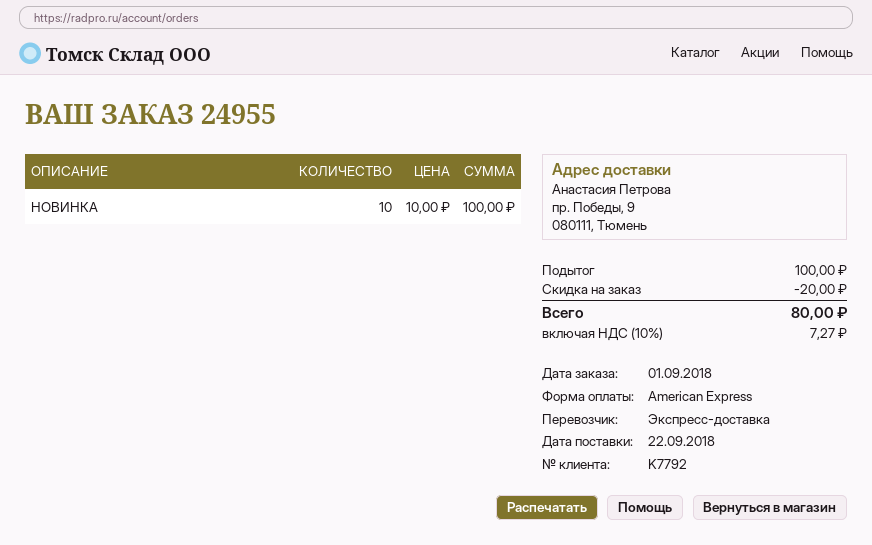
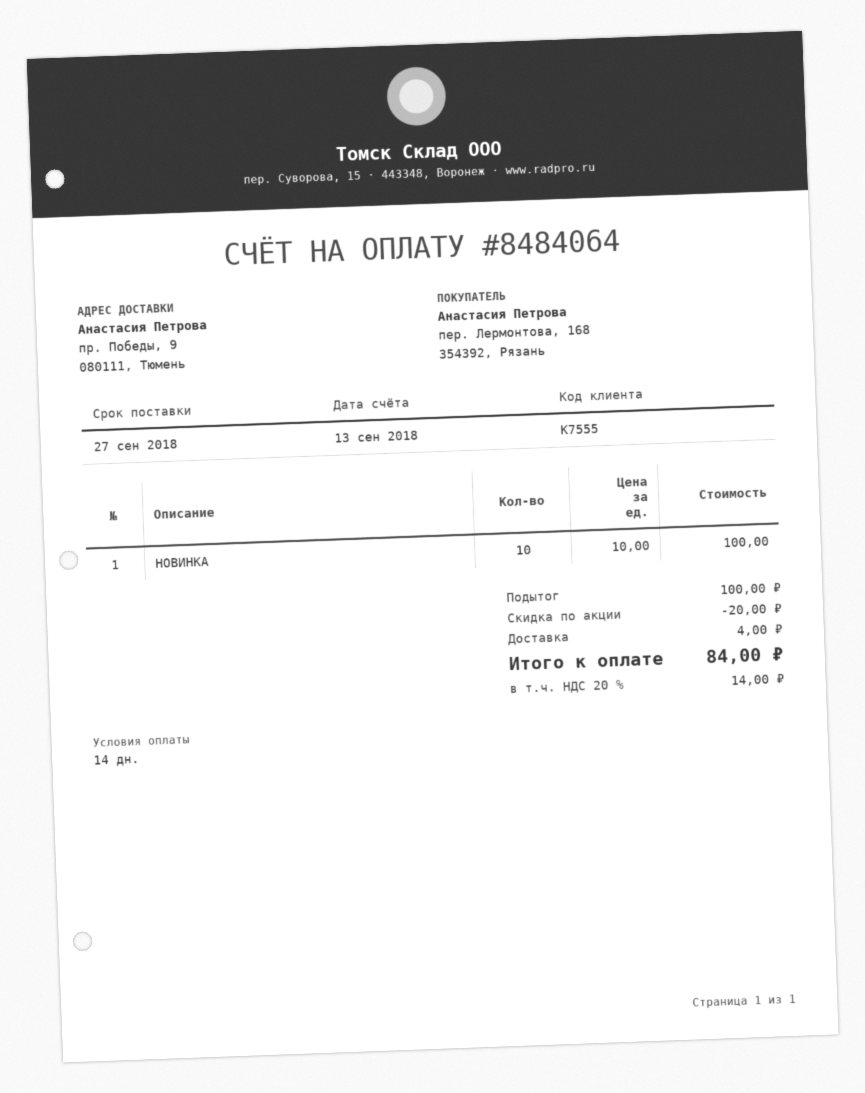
delivery date: 2018-09-22 -> 2018-09-27
customer number: K7792 -> K7555
shipping: none -> 4.00
tax: 10% = 7.27 -> 20% = 14.00
total: 80.00 -> 84.00

